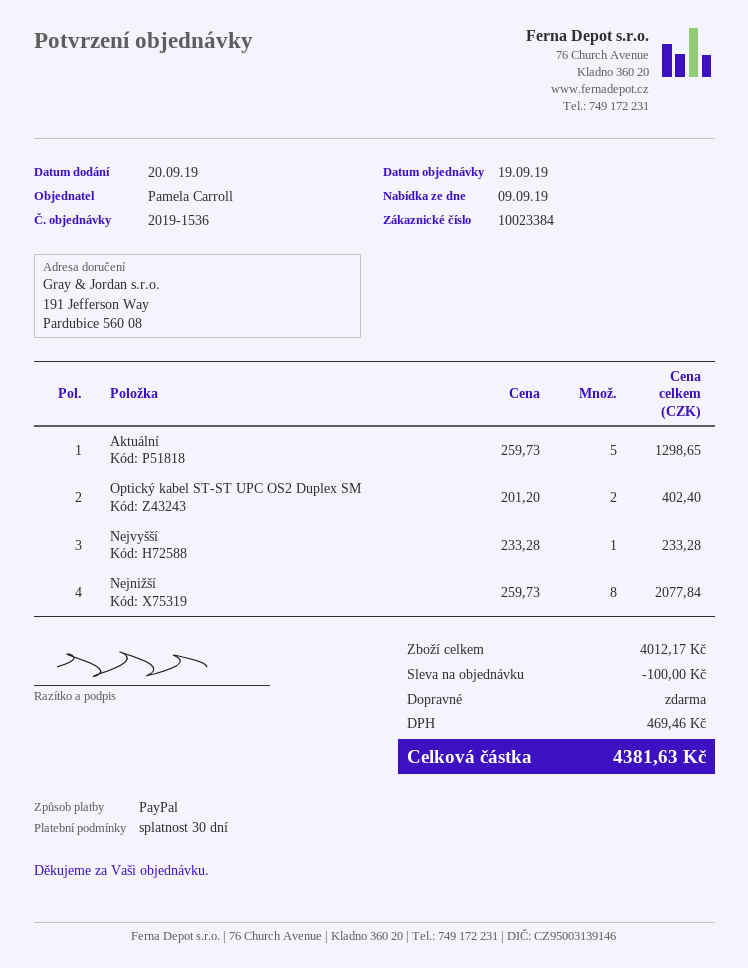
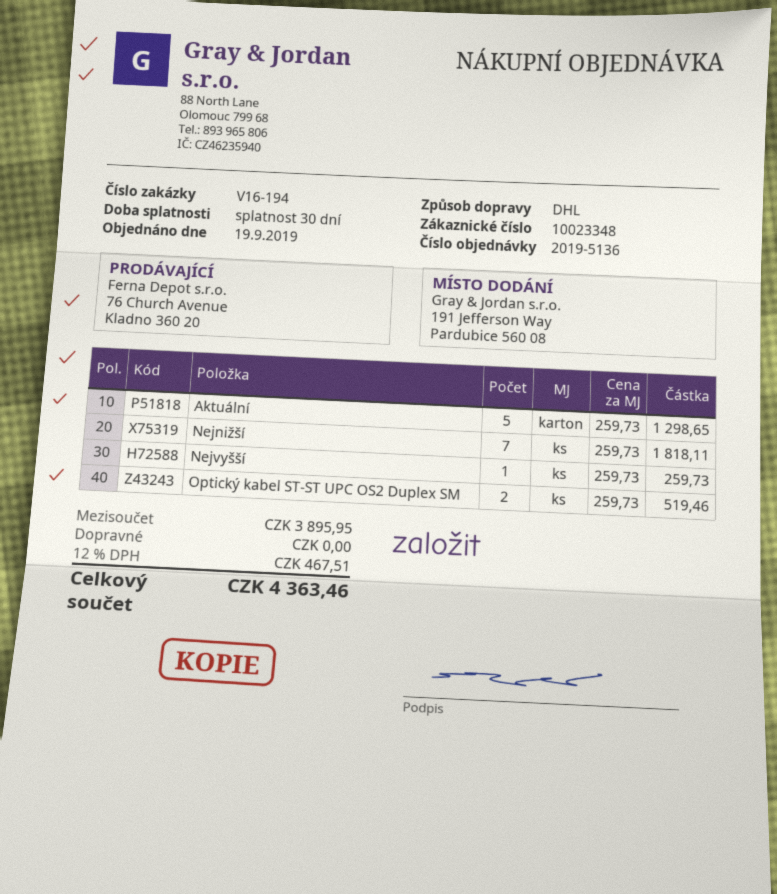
order number: 2019-1536 -> 2019-5136
customer number: 10023384 -> 10023348
Optický kabel ST-ST UPC OS2 Duplex SM: 2 x 201.20 = 402.40 -> 2 x 259.73 = 519.46
Nejvyšší: 1 x 233.28 = 233.28 -> 1 x 259.73 = 259.73
Nejnižší: 8 x 259.73 = 2077.84 -> 7 x 259.73 = 1818.11
subtotal: 4012.17 -> 3895.95
discount: 100.00 -> none
tax: 469.46 -> 467.51
total: 4381.63 -> 4363.46

